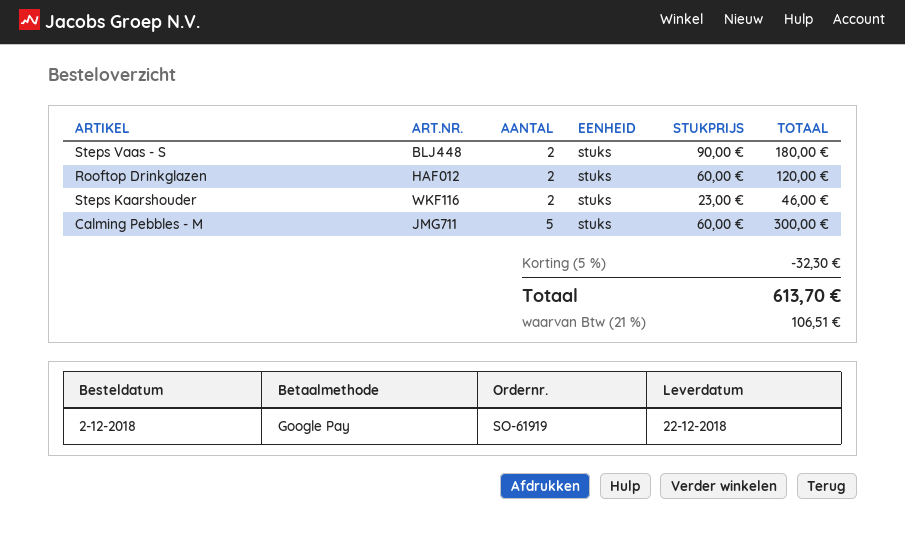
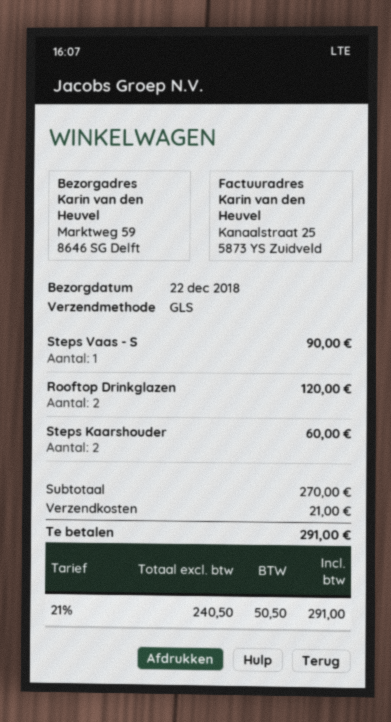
Steps Vaas - S: 2 for 180.00 -> 1 for 90.00
Steps Kaarshouder: 2 for 46.00 -> 2 for 60.00
Calming Pebbles - M: 5 for 300.00 -> none
discount: 5% = 32.30 -> none
shipping: none -> 21.00
tax: 21% = 106.51 -> 21% = 50.50
total: 613.70 -> 291.00

